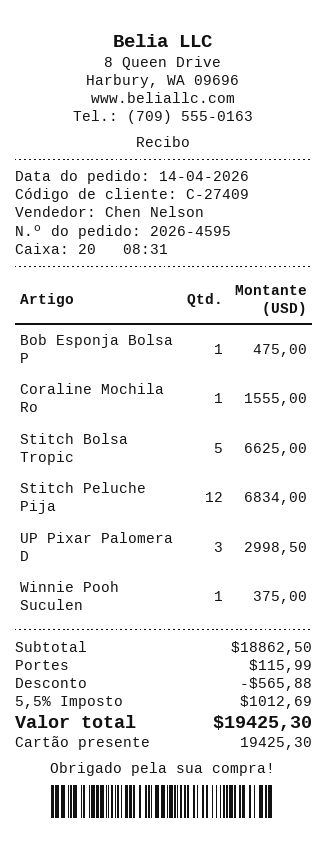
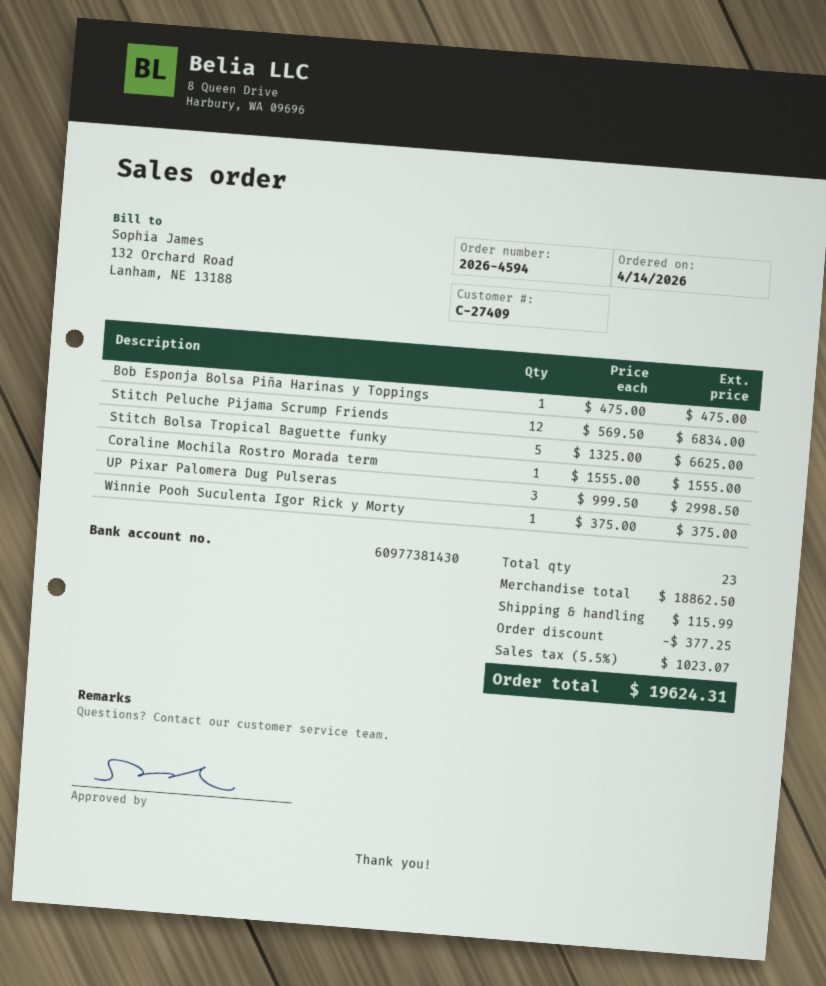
order number: 2026-4595 -> 2026-4594
discount: 565.88 -> 377.25
tax: 5.5% = 1012.69 -> 5.5% = 1023.07
total: 19425.30 -> 19624.31

